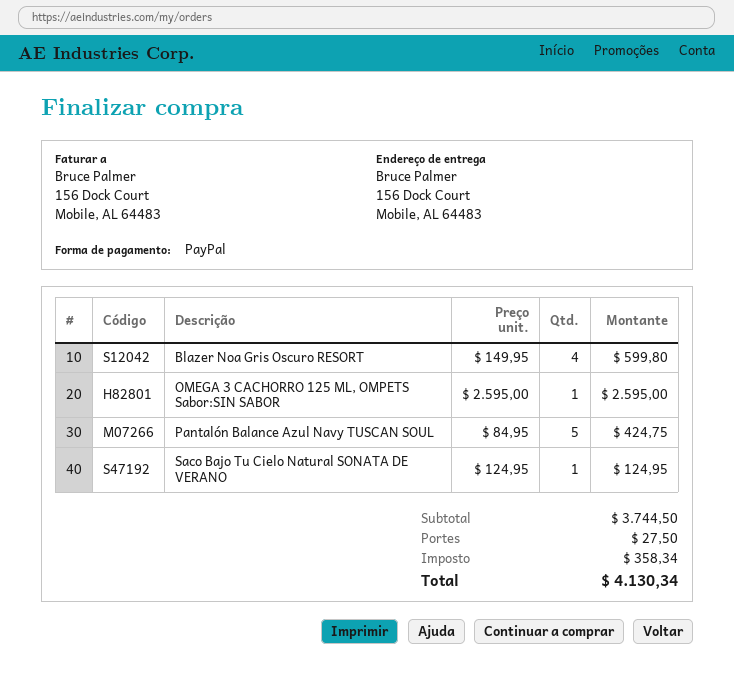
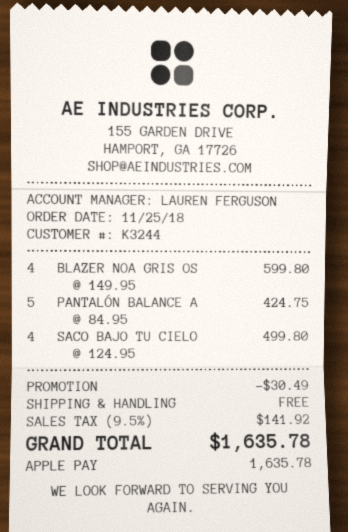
payment method: PayPal -> Apple Pay
OMEGA 3 CACHORRO 125 ML, OMPETS Sabor:SIN SABOR: 1 x 2595.00 = 2595.00 -> none
Saco Bajo Tu Cielo Natural SONATA DE VERANO: 1 x 124.95 = 124.95 -> 4 x 124.95 = 499.80
discount: none -> 30.49
shipping: 27.50 -> 0.00
tax: 358.34 -> 141.92
total: 4130.34 -> 1635.78

